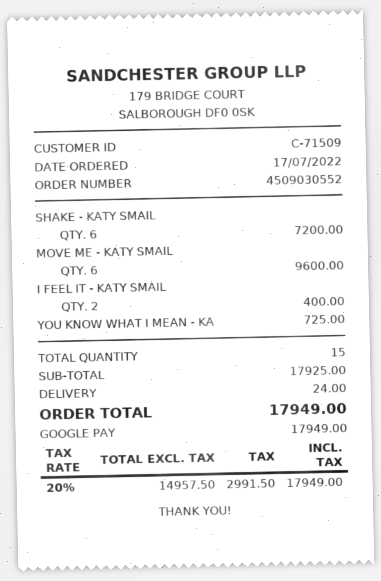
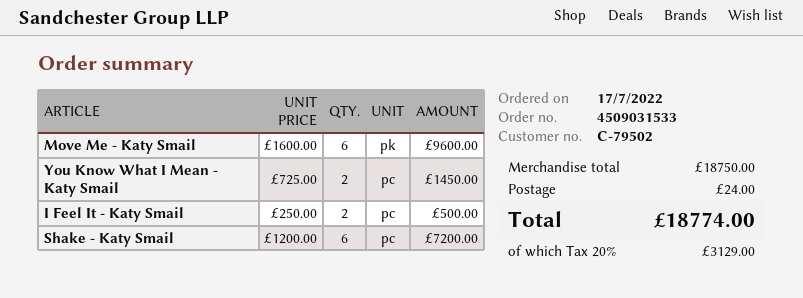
order number: 4509030552 -> 4509031533
customer number: C-71509 -> C-79502
I FEEL IT - KATY SMAIL: 2 for 400.00 -> 2 for 500.00
YOU KNOW WHAT I MEAN - KA: 1 for 725.00 -> 2 for 1450.00
subtotal: 17925.00 -> 18750.00
tax: 20% = 2991.50 -> 20% = 3129.00
total: 17949.00 -> 18774.00

